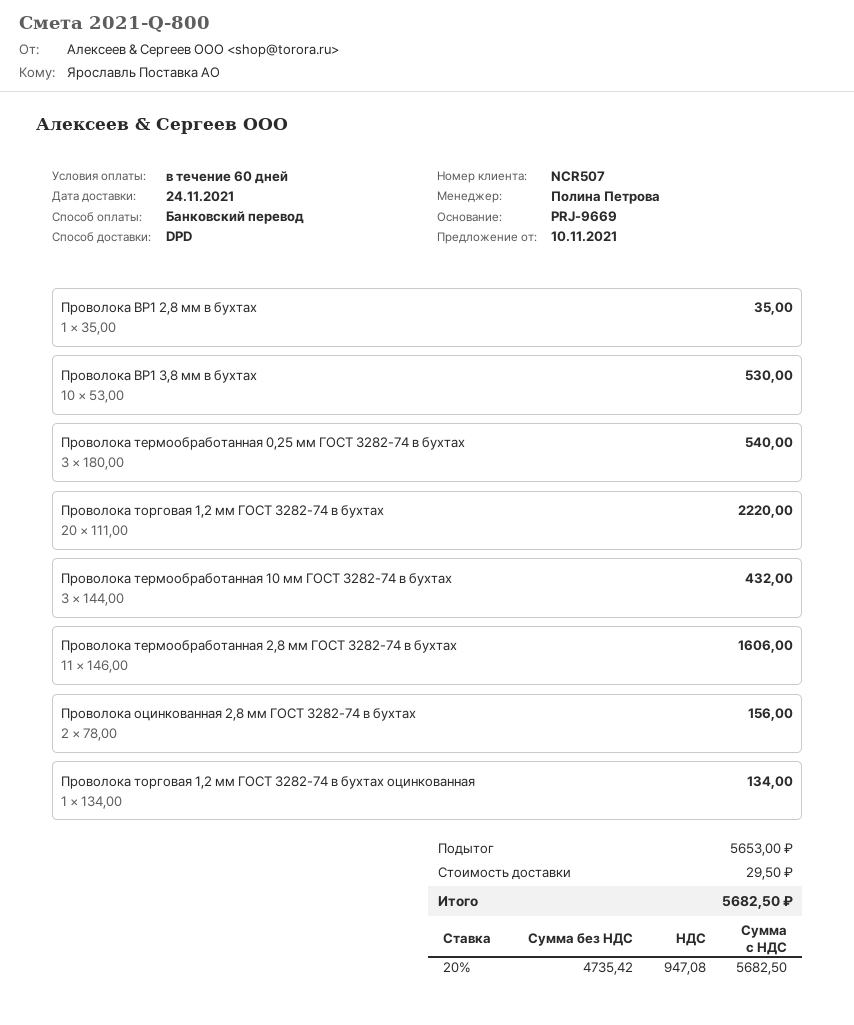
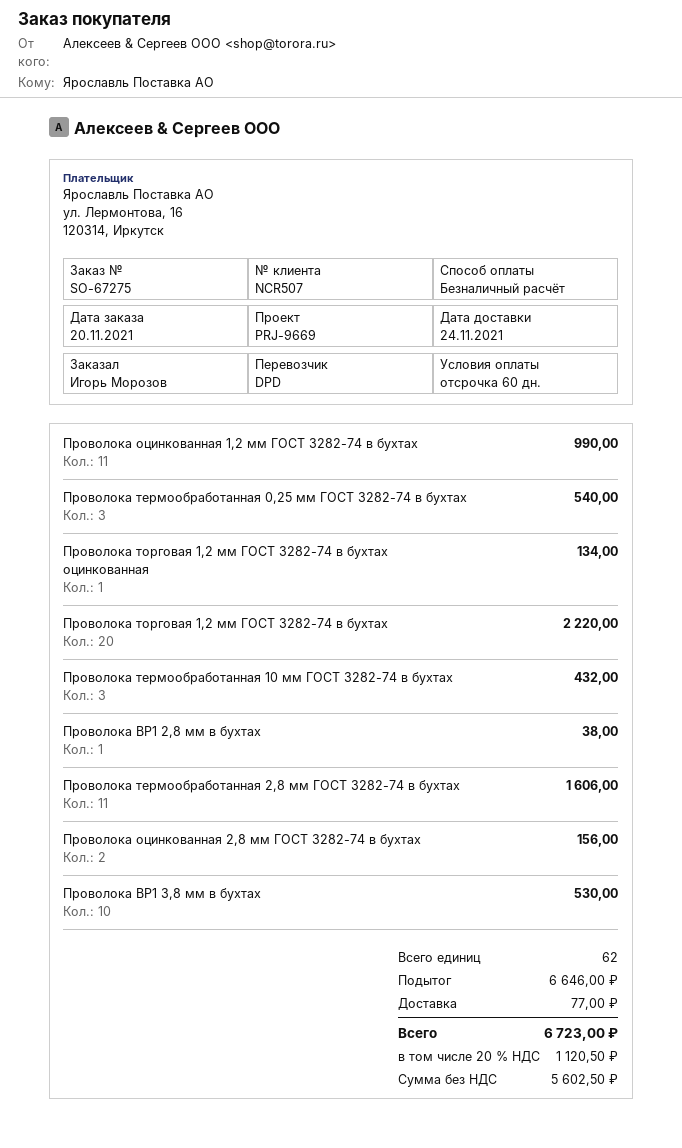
Проволока ВР1 2,8 мм в бухтах: 1 for 35.00 -> 1 for 38.00
Проволока оцинкованная 1,2 мм ГОСТ 3282-74 в бухтах: none -> 11 for 990.00
subtotal: 5653.00 -> 6646.00
shipping: 29.50 -> 77.00
net: 4735.42 -> 5602.50
tax: 20% = 947.08 -> 20% = 1120.50
total: 5682.50 -> 6723.00

